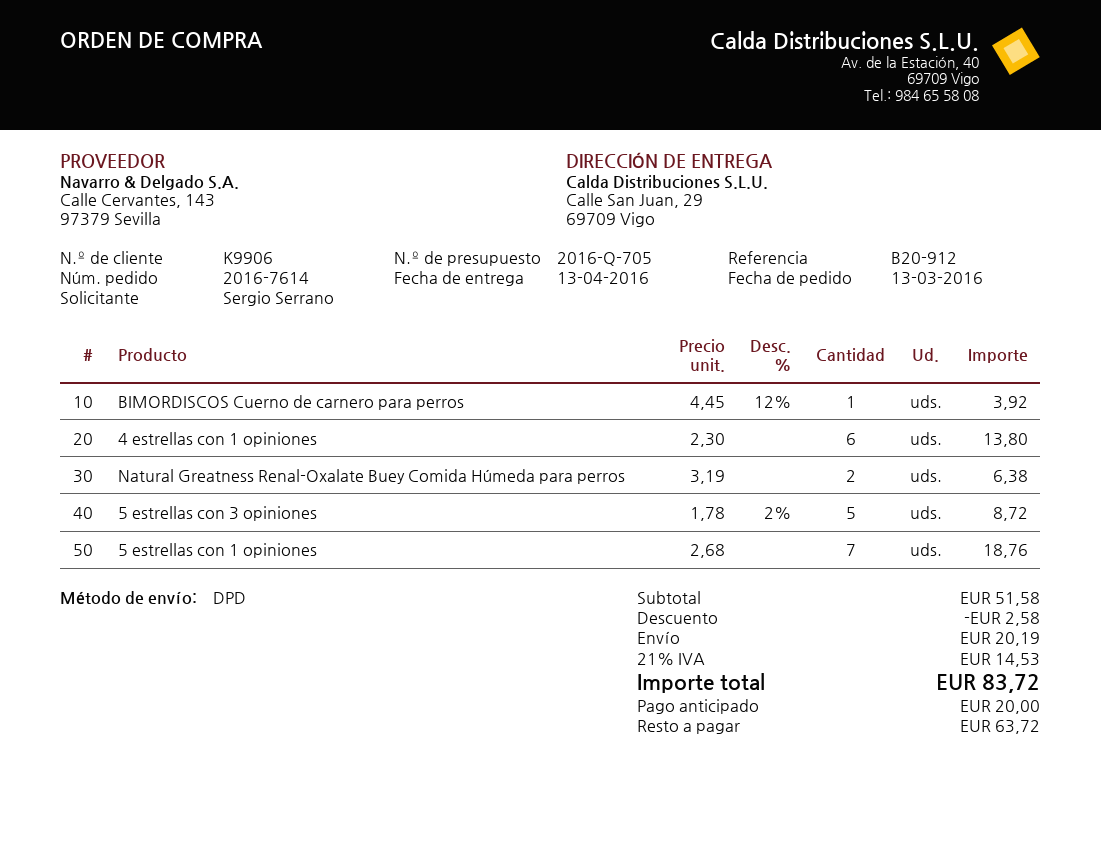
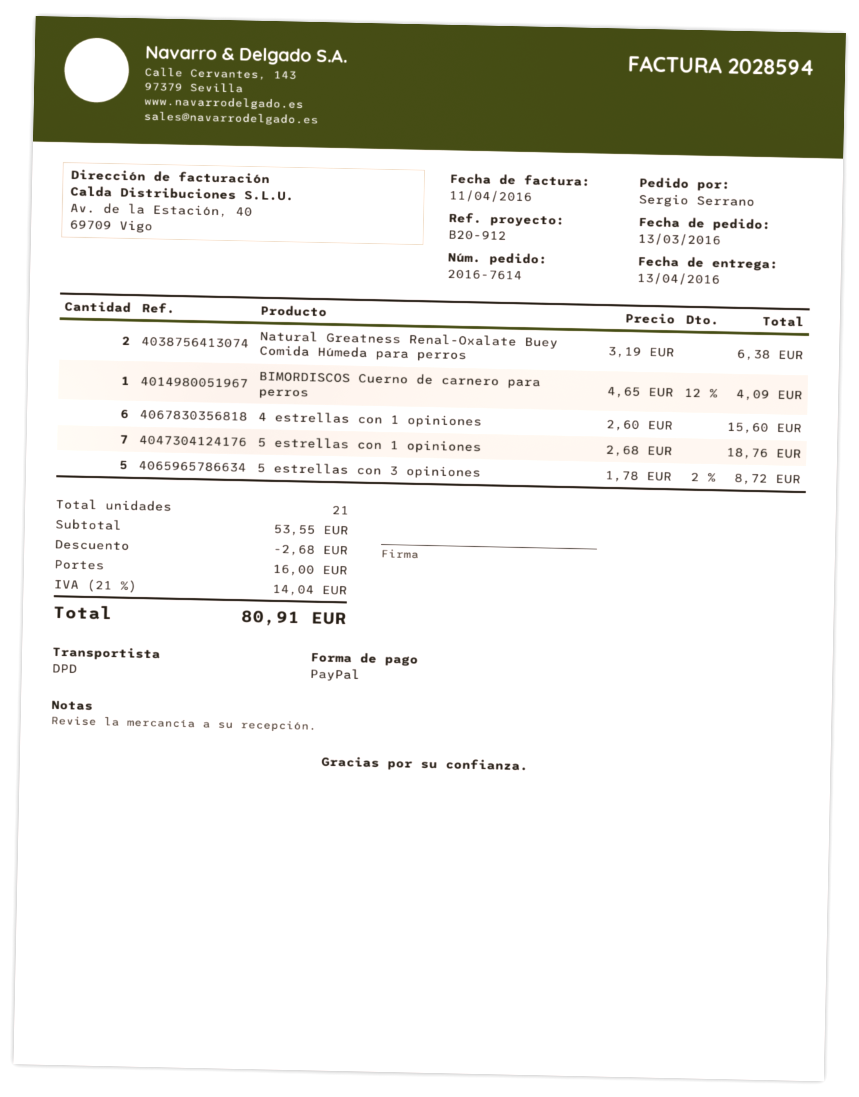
BIMORDISCOS Cuerno de carnero para perros: 1 x 4.45 - 12% = 3.92 -> 1 x 4.65 - 12% = 4.09
4 estrellas con 1 opiniones: 6 x 2.30 = 13.80 -> 6 x 2.60 = 15.60
subtotal: 51.58 -> 53.55
discount: 2.58 -> 2.68
shipping: 20.19 -> 16.00
tax: 21% = 14.53 -> 21% = 14.04
total: 83.72 -> 80.91

